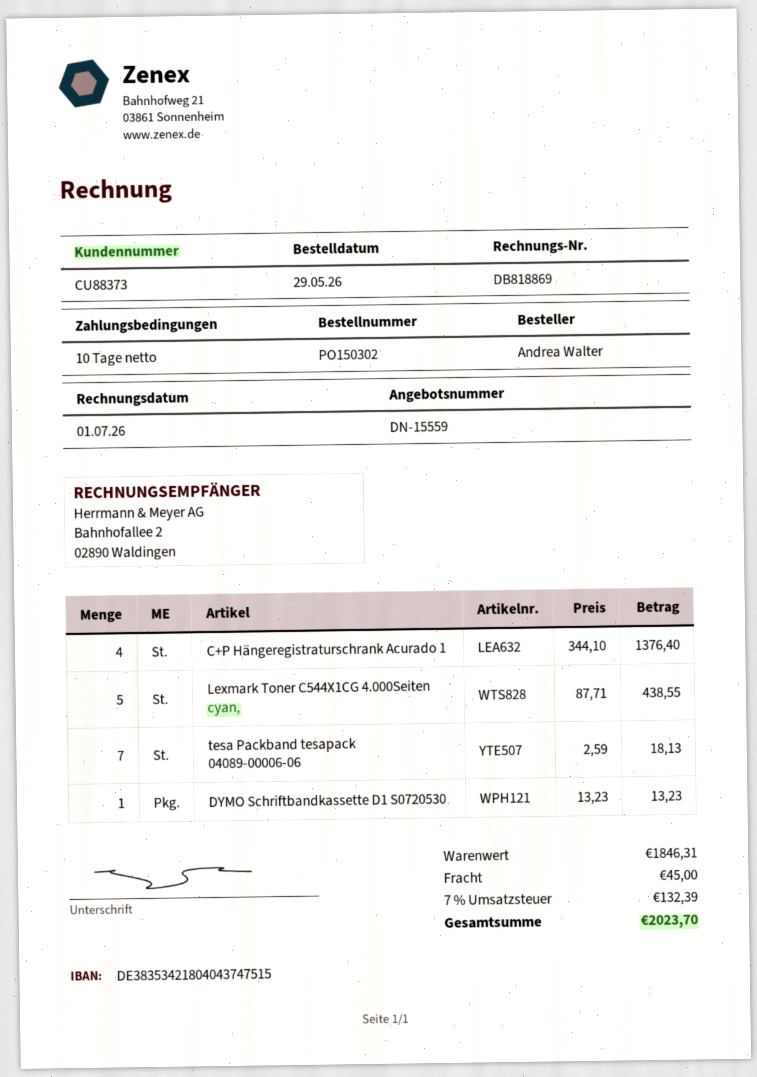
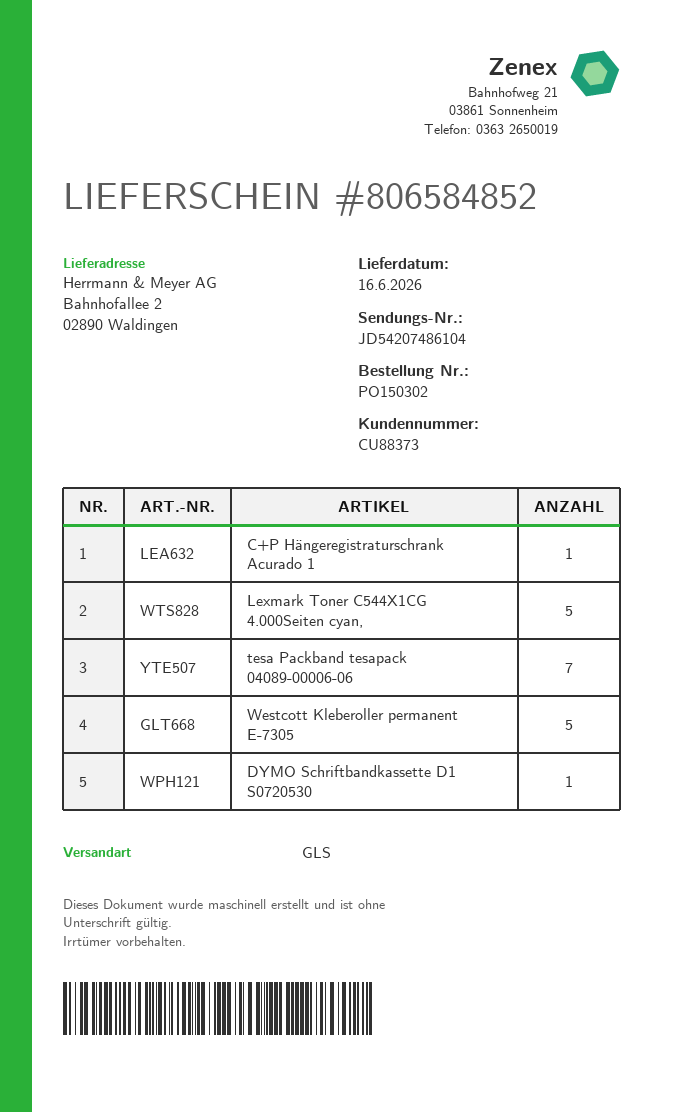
C+P Hängeregistraturschrank Acurado 1: 4 -> 1
Westcott Kleberoller permanent E-7305: none -> 5

